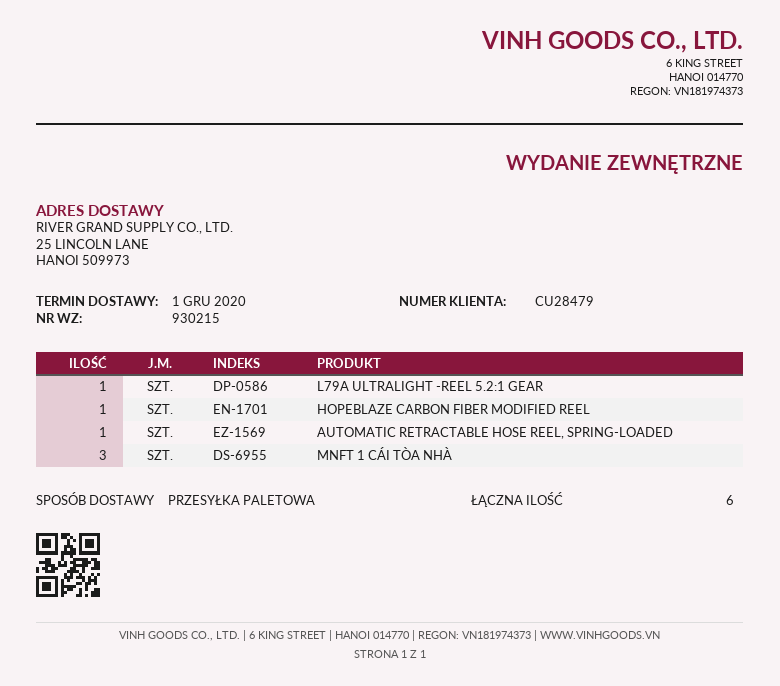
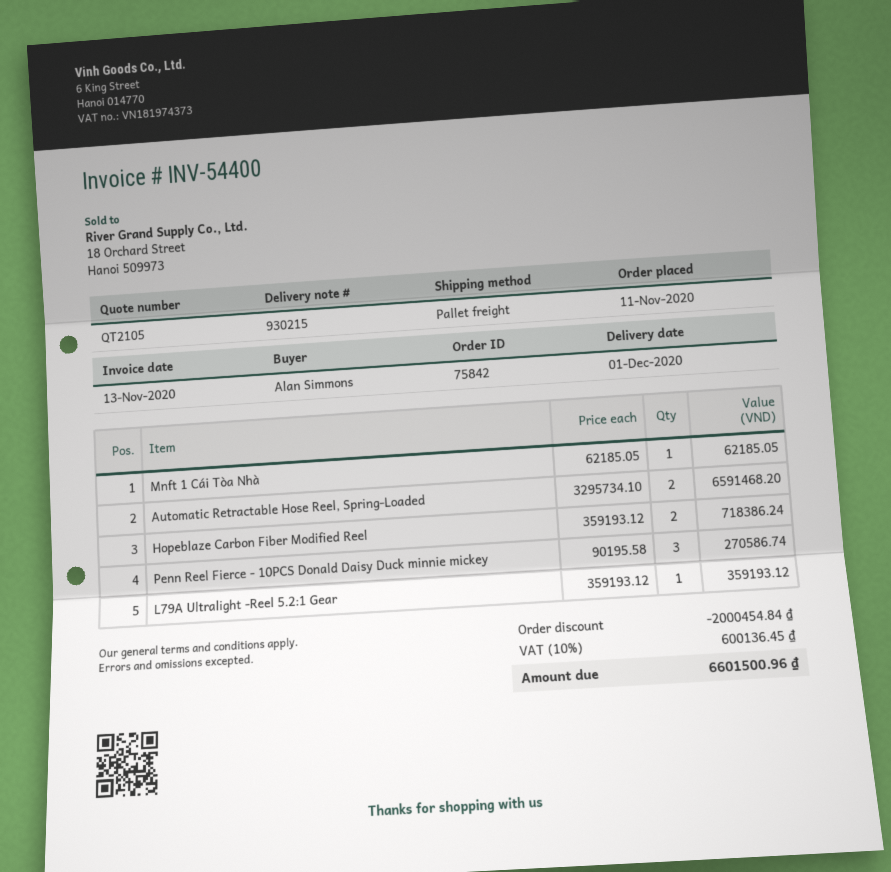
HOPEBLAZE CARBON FIBER MODIFIED REEL: 1 -> 2
AUTOMATIC RETRACTABLE HOSE REEL, SPRING-LOADED: 1 -> 2
MNFT 1 CÁI TÒA NHÀ: 3 -> 1
Penn Reel Fierce - 10PCS Donald Daisy Duck minnie mickey: none -> 3

